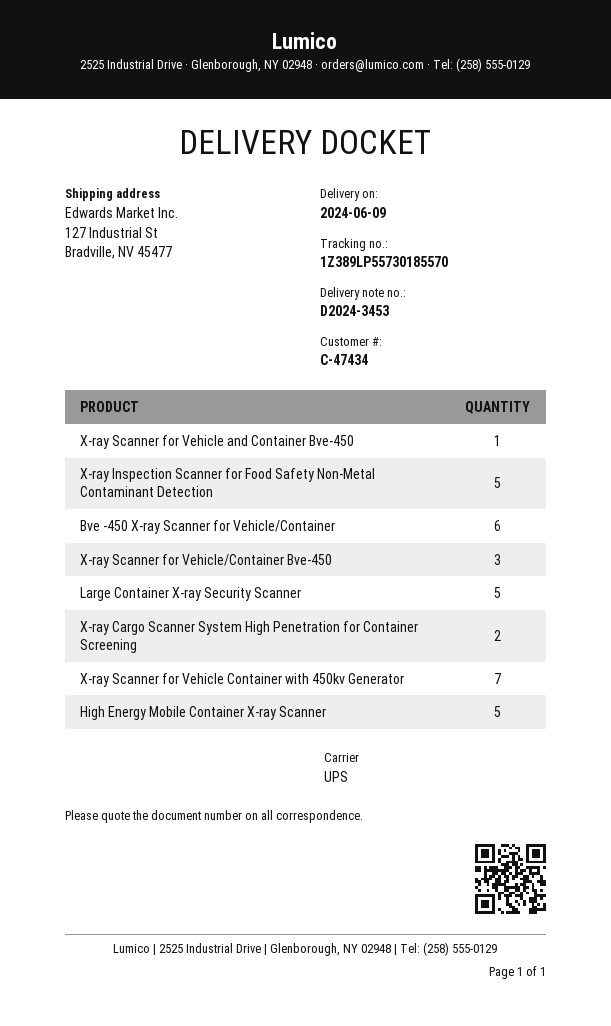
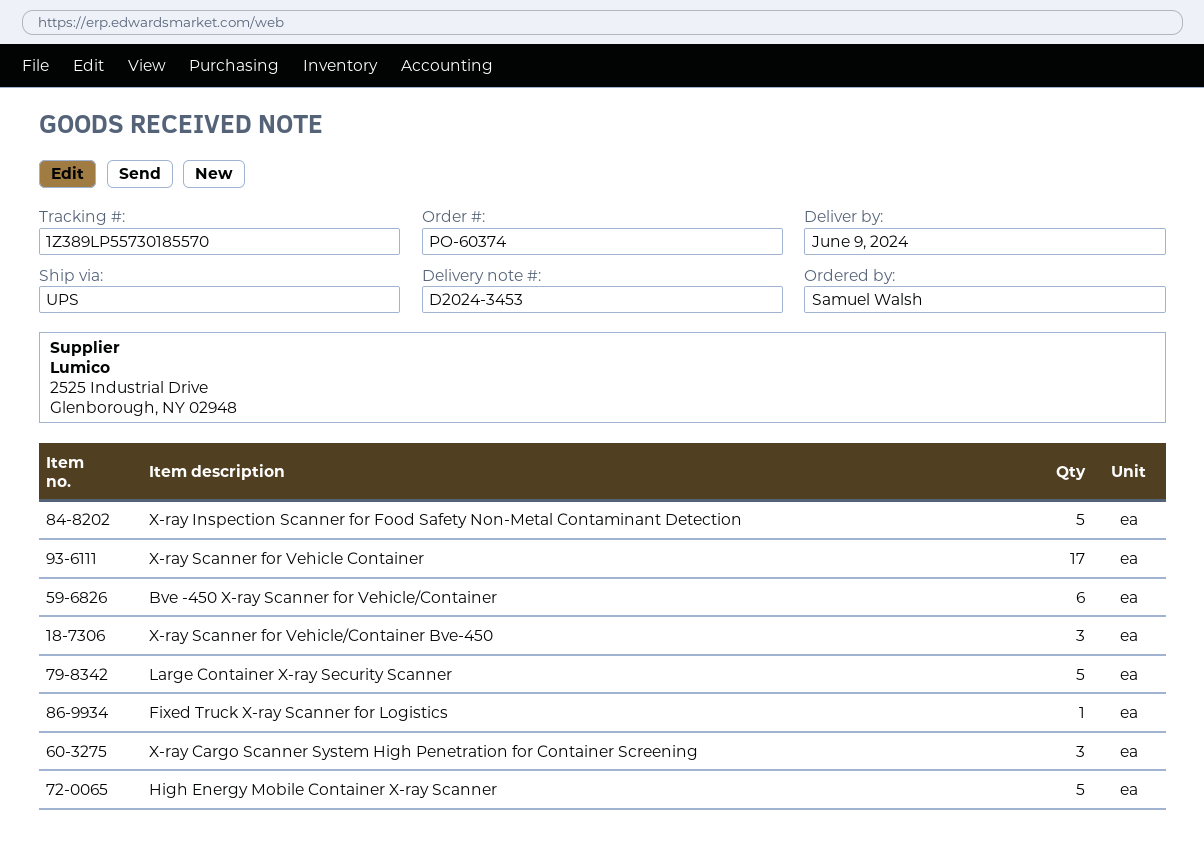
X-ray Scanner for Vehicle and Container Bve-450: 1 -> none
X-ray Cargo Scanner System High Penetration for Container Screening: 2 -> 3
X-ray Scanner for Vehicle Container with 450kv Generator: 7 -> none
X-ray Scanner for Vehicle Container: none -> 17
Fixed Truck X-ray Scanner for Logistics: none -> 1

